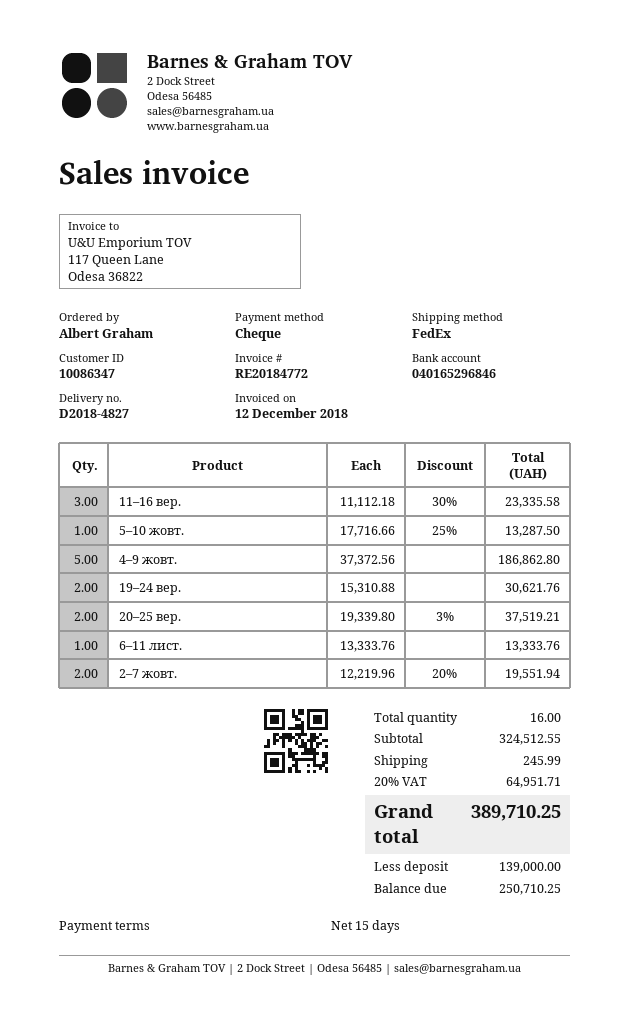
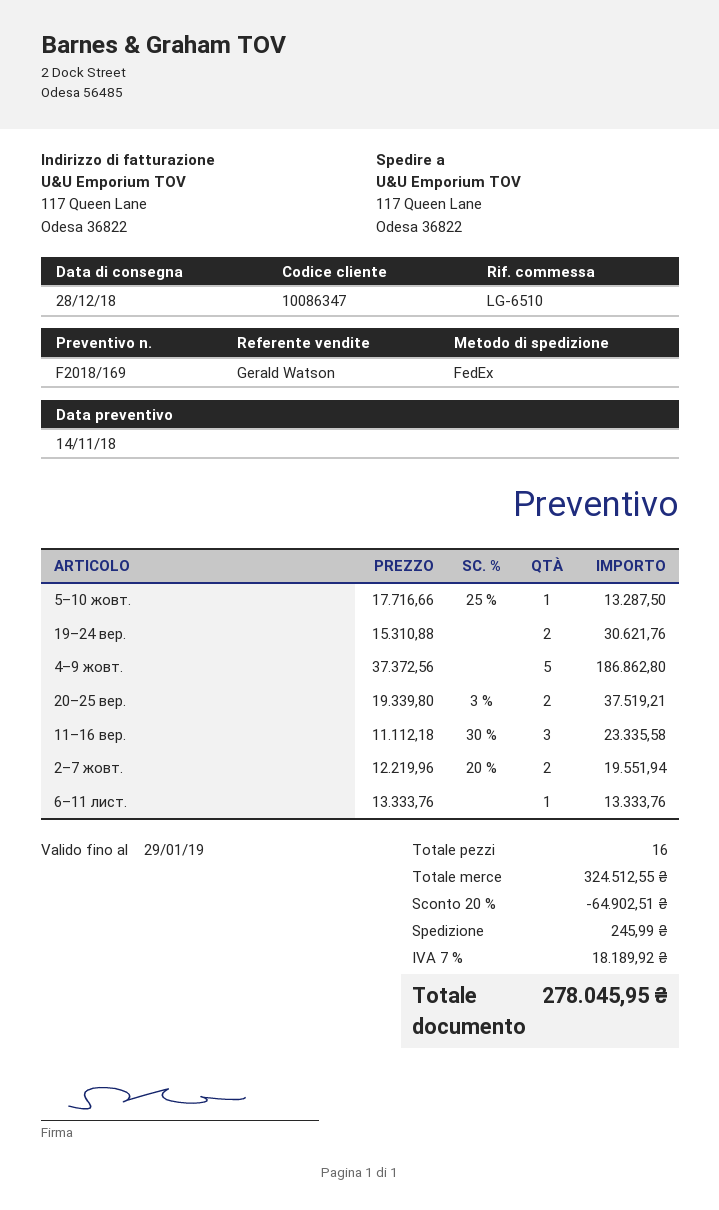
discount: none -> 20% = 64902.51
tax: 20% = 64951.71 -> 7% = 18189.92
total: 389710.25 -> 278045.95

